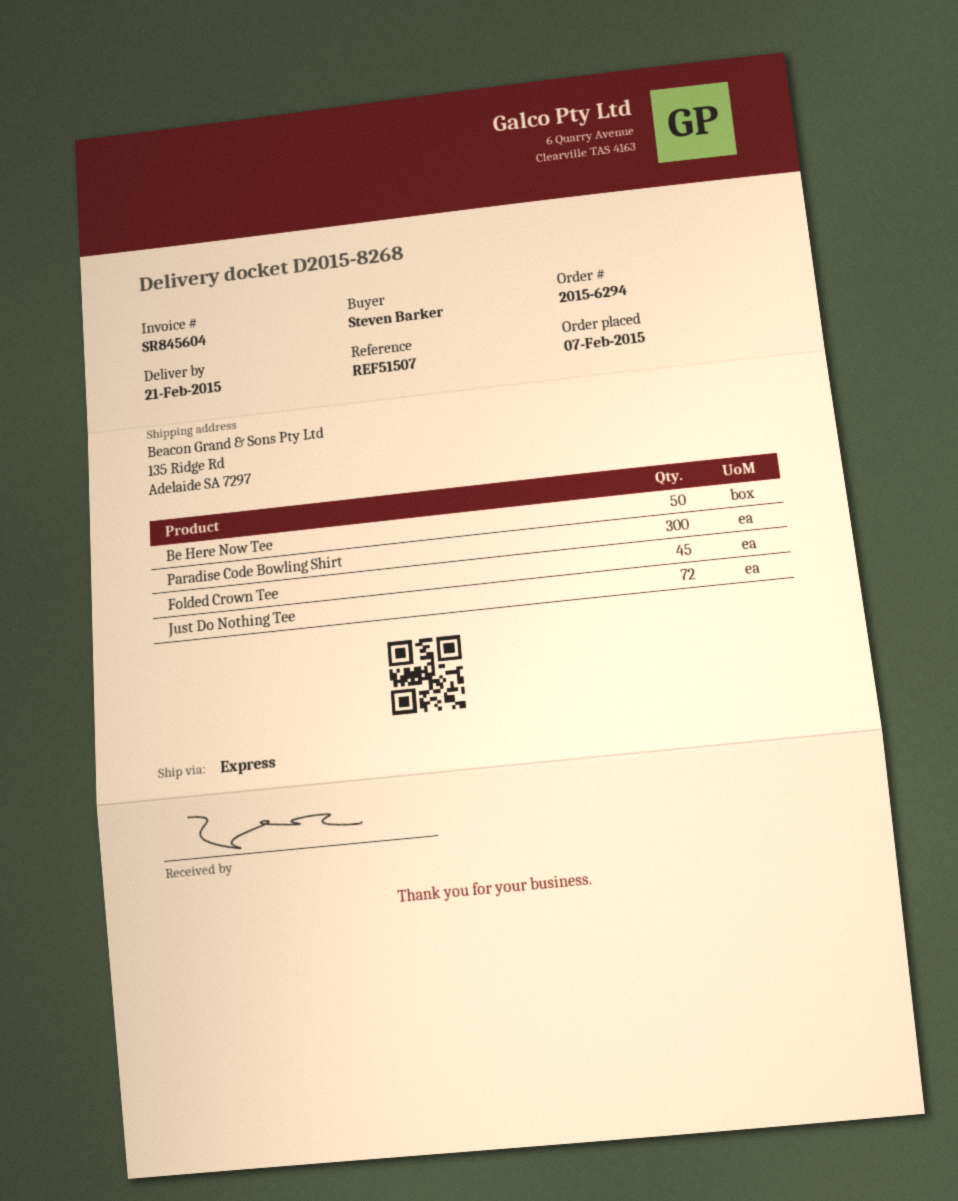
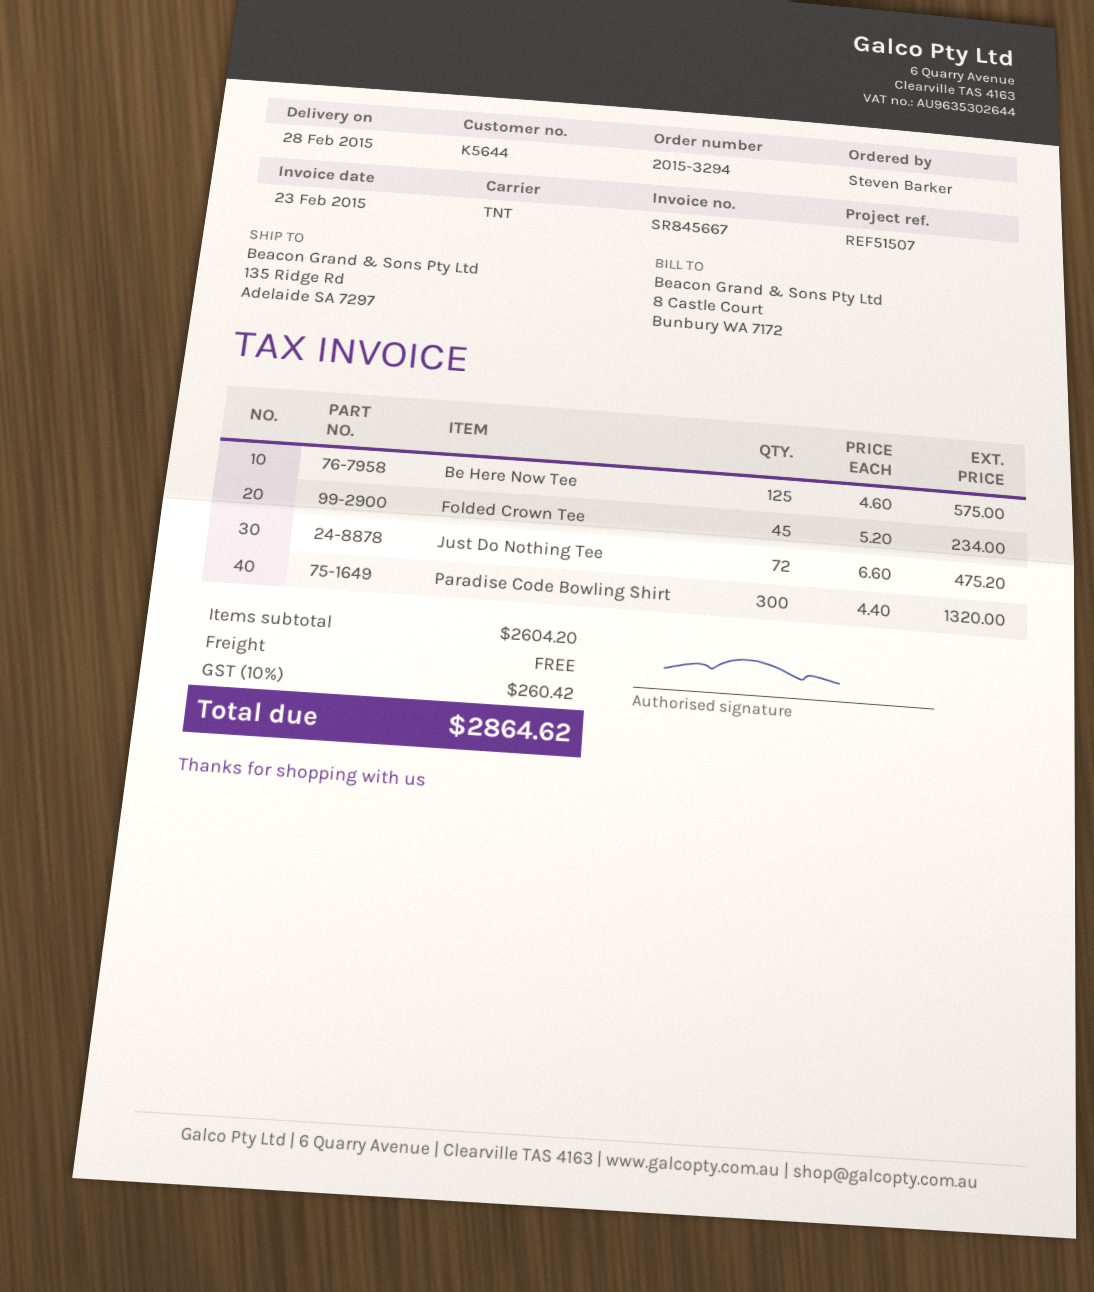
order number: 2015-6294 -> 2015-3294
delivery date: 2015-02-21 -> 2015-02-28
invoice number: SR845604 -> SR845667
shipping method: express -> TNT
Be Here Now Tee: 50 -> 125

